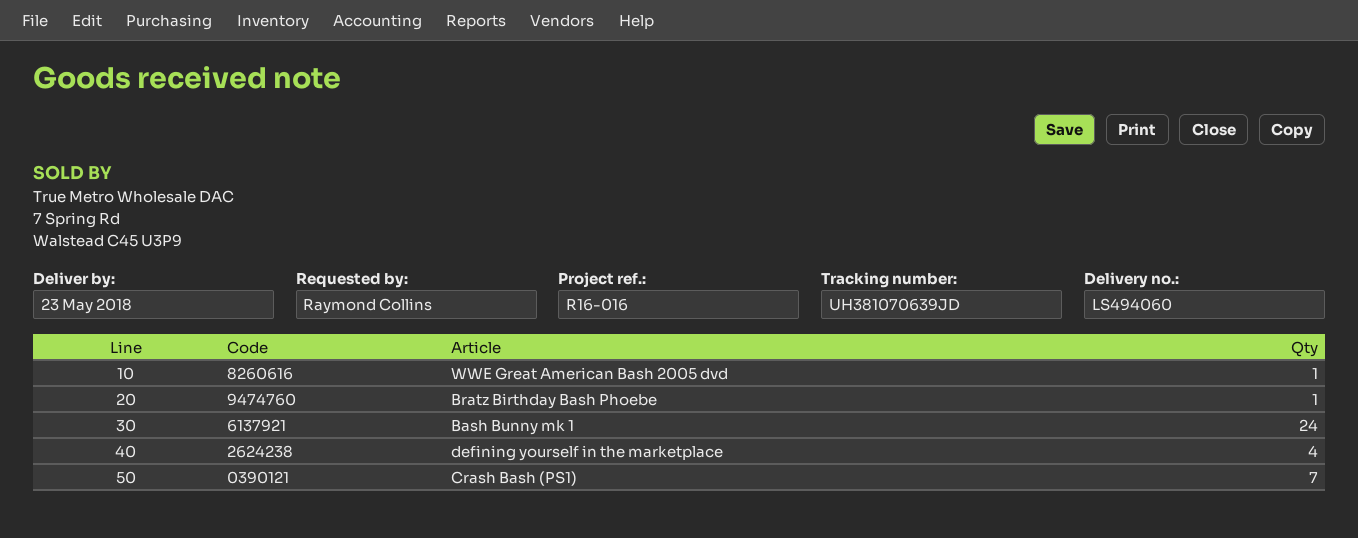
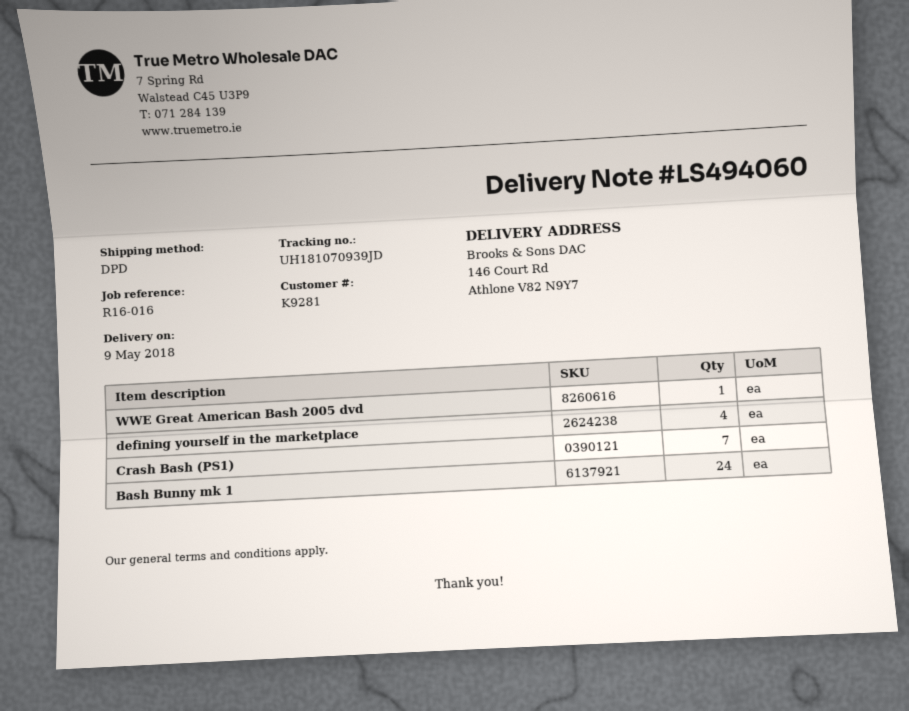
delivery date: 2018-05-23 -> 2018-05-09
tracking number: UH381070639JD -> UH181070939JD
Bratz Birthday Bash Phoebe: 1 -> none

